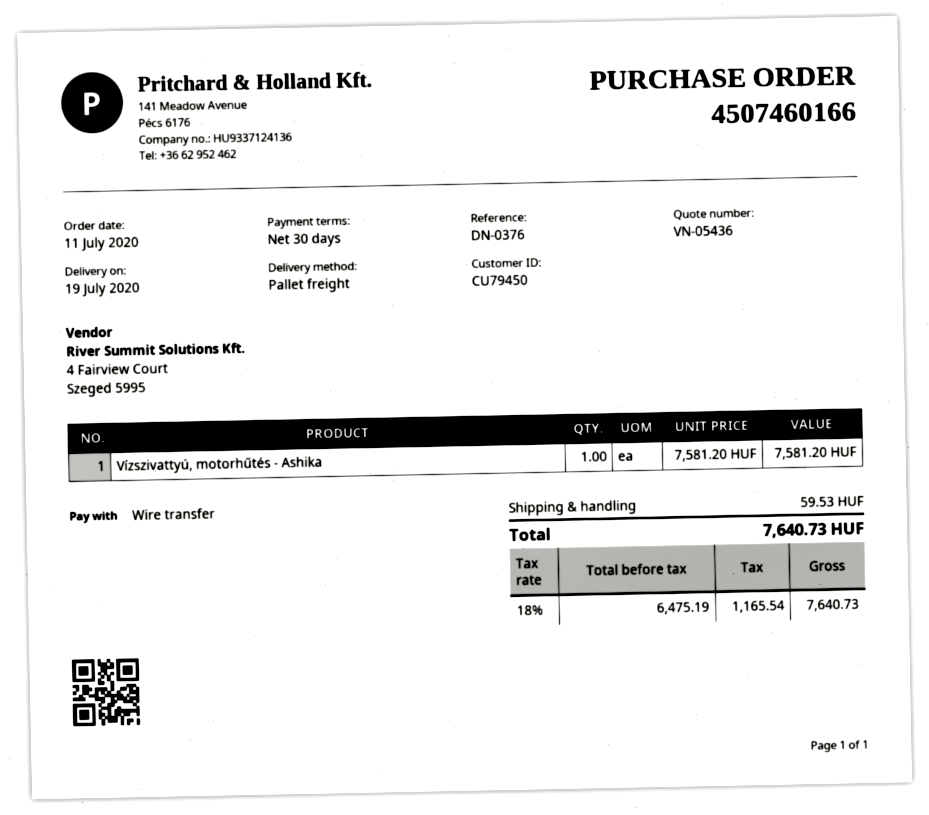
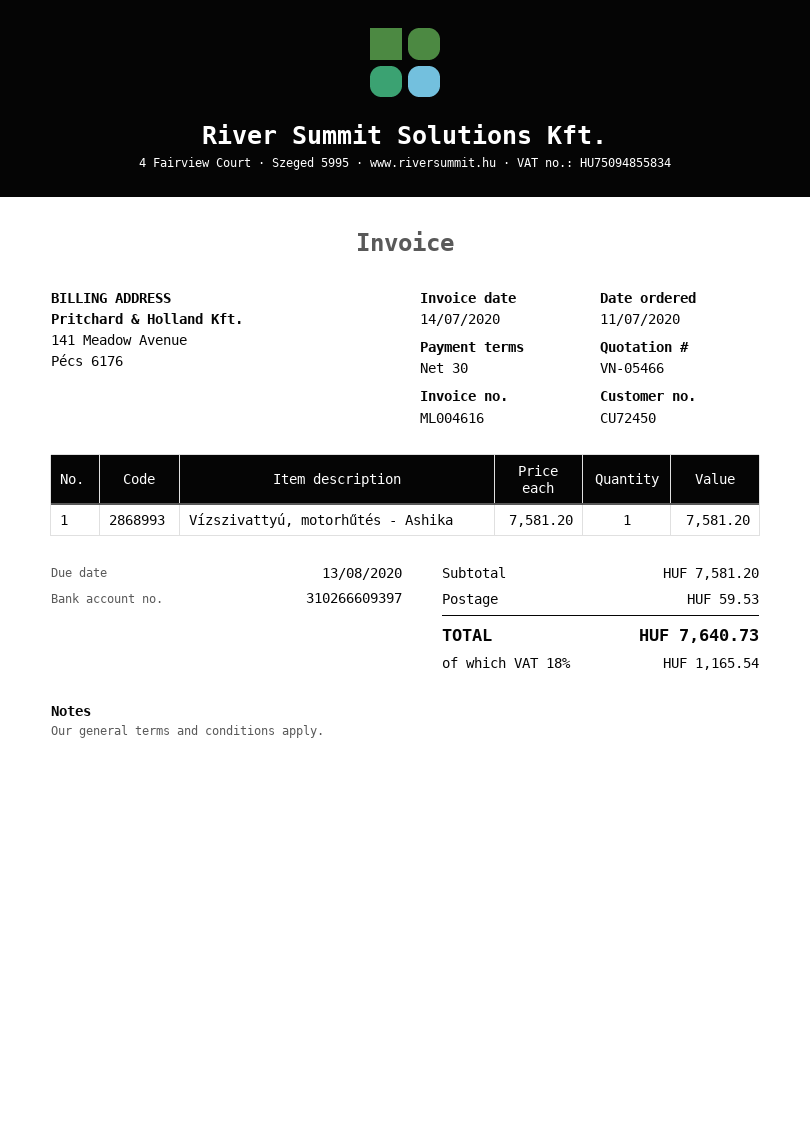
quote number: VN-05436 -> VN-05466
customer number: CU79450 -> CU72450

